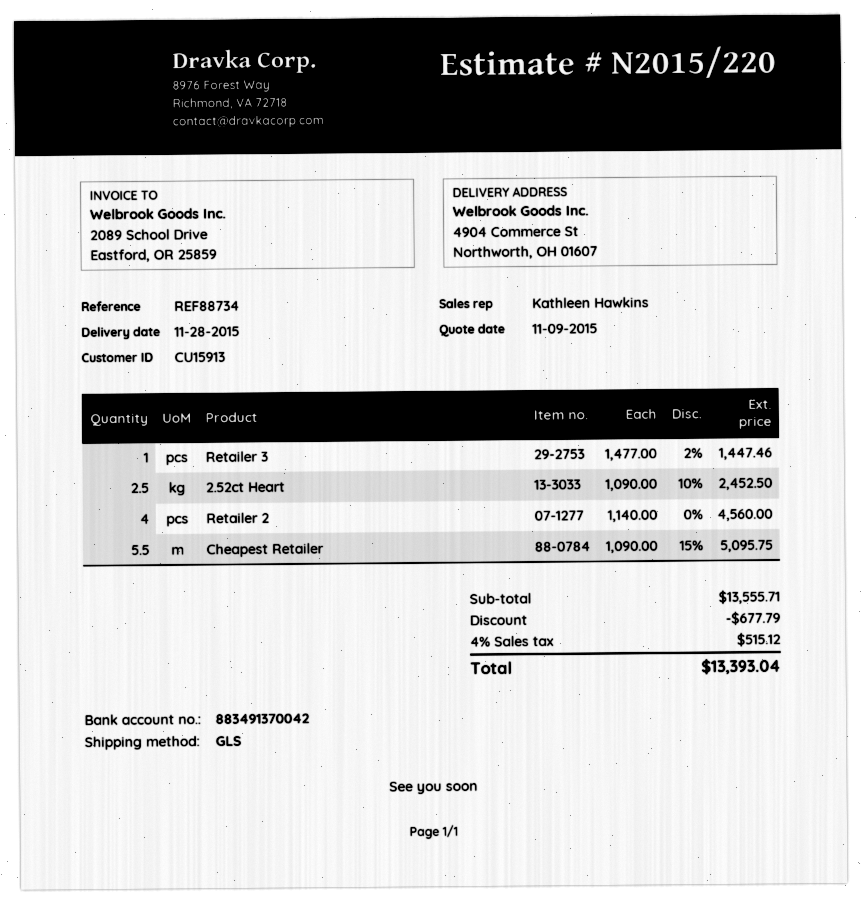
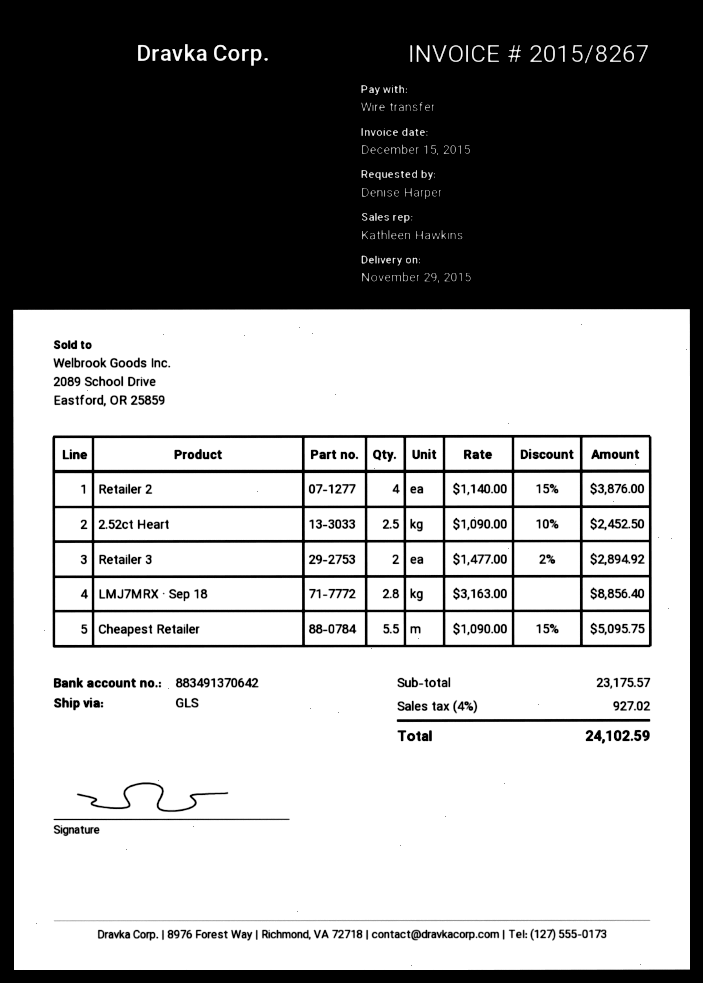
delivery date: 2015-11-28 -> 2015-11-29
bank account: 883491370042 -> 883491370642
Retailer 3: 1 x 1477.00 - 2% = 1447.46 -> 2 x 1477.00 - 2% = 2894.92
Retailer 2: 4 x 1140.00 = 4560.00 -> 4 x 1140.00 - 15% = 3876.00
LMJ7MRX · Sep 18: none -> 2.8 x 3163.00 = 8856.40
subtotal: 13555.71 -> 23175.57
discount: 677.79 -> none
tax: 4% = 515.12 -> 4% = 927.02
total: 13393.04 -> 24102.59

